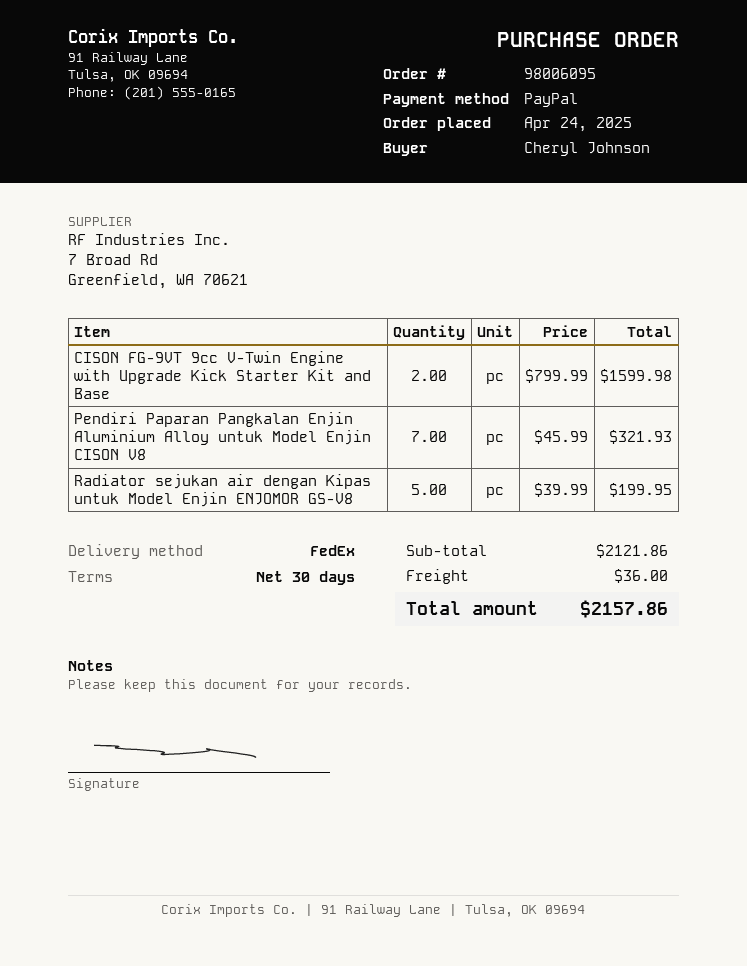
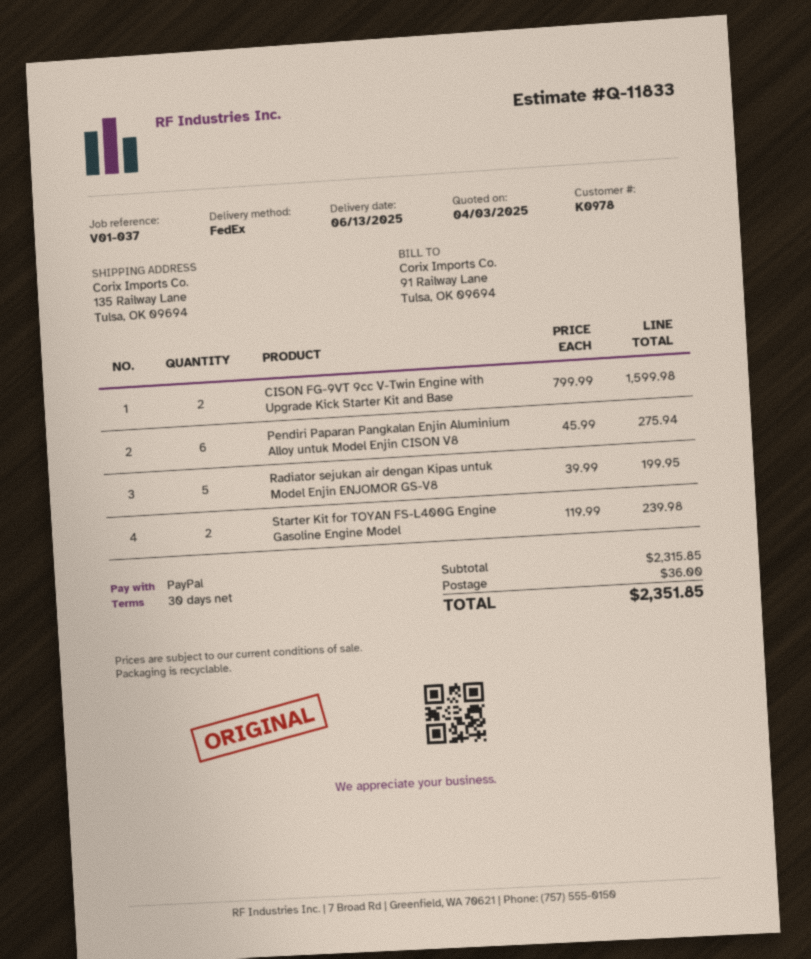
Pendiri Paparan Pangkalan Enjin Aluminium Alloy untuk Model Enjin CISON V8: 7 x 45.99 = 321.93 -> 6 x 45.99 = 275.94
Starter Kit for TOYAN FS-L400G Engine Gasoline Engine Model: none -> 2 x 119.99 = 239.98
subtotal: 2121.86 -> 2315.85
total: 2157.86 -> 2351.85

